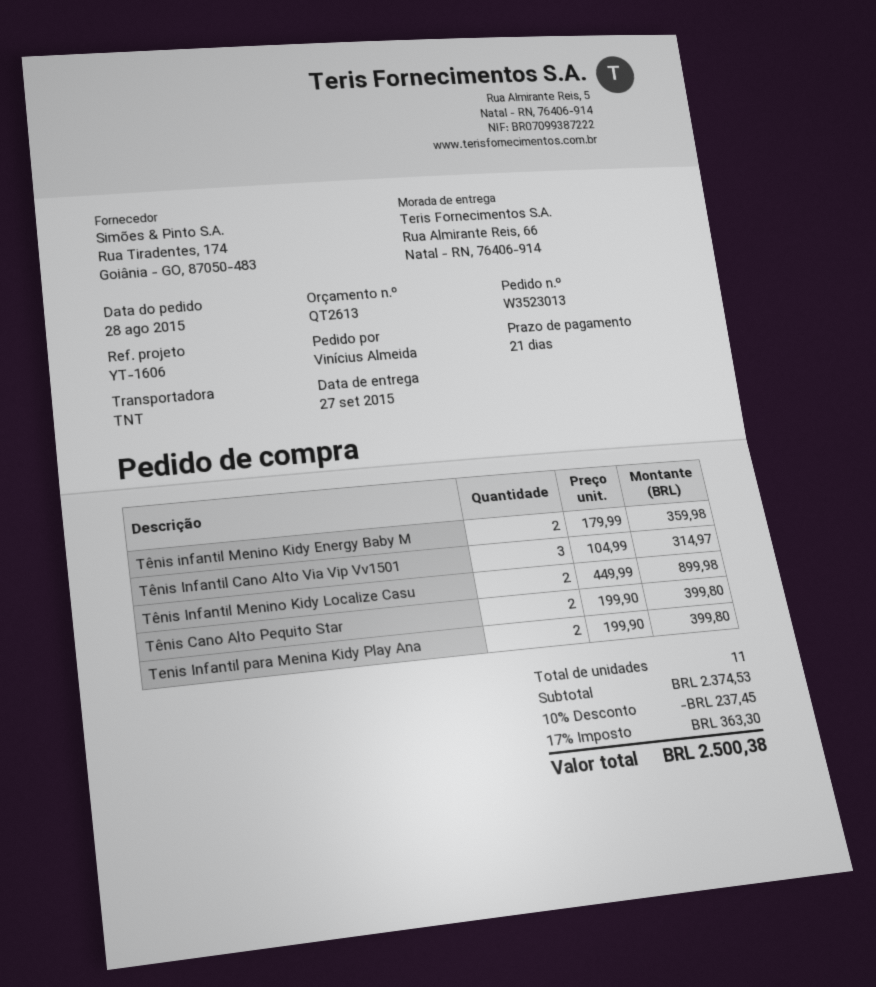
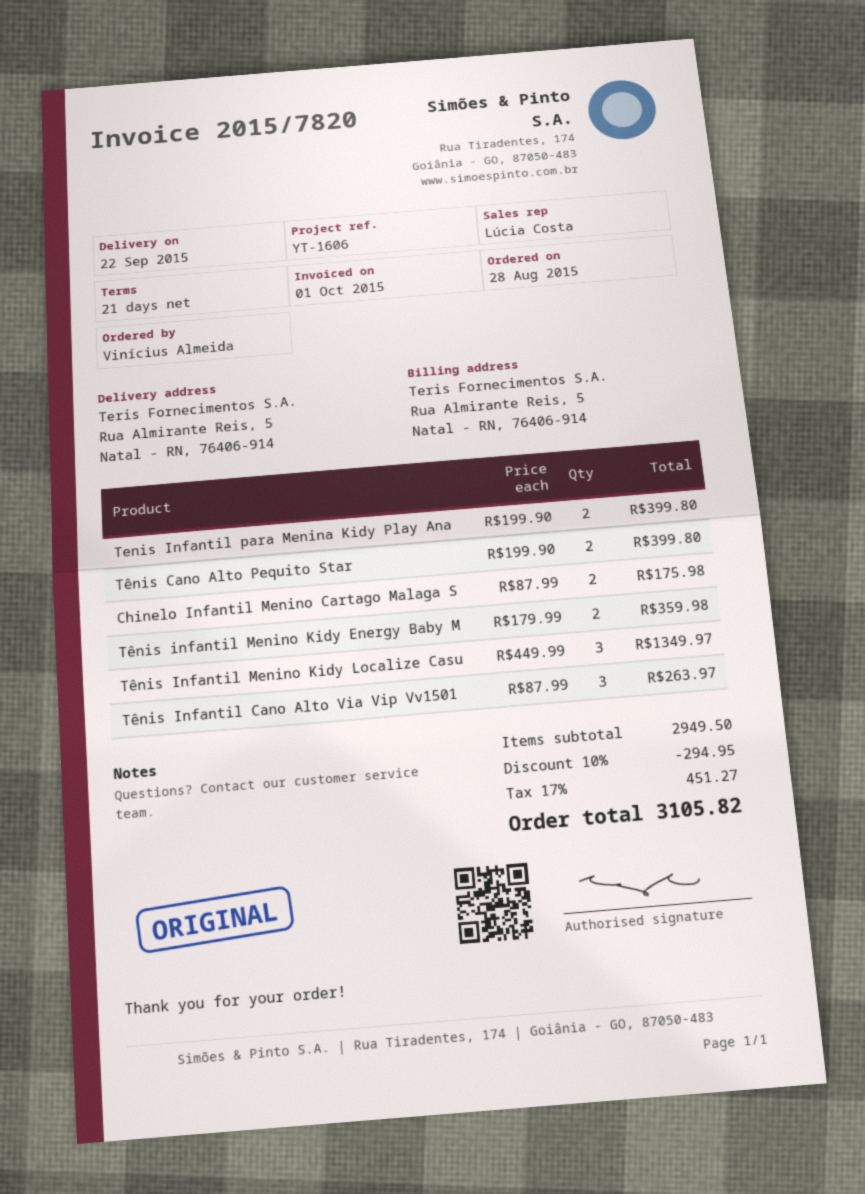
delivery date: 2015-09-27 -> 2015-09-22
ship to: Rua Almirante Reis, 66, Natal - RN, 76406-914 -> Rua Almirante Reis, 5, Natal - RN, 76406-914
Tênis Infantil Cano Alto Via Vip Vv1501: 3 x 104.99 = 314.97 -> 3 x 87.99 = 263.97
Tênis Infantil Menino Kidy Localize Casu: 2 x 449.99 = 899.98 -> 3 x 449.99 = 1349.97
Chinelo Infantil Menino Cartago Malaga S: none -> 2 x 87.99 = 175.98
subtotal: 2374.53 -> 2949.50
discount: 10% = 237.45 -> 10% = 294.95
tax: 17% = 363.30 -> 17% = 451.27
total: 2500.38 -> 3105.82

